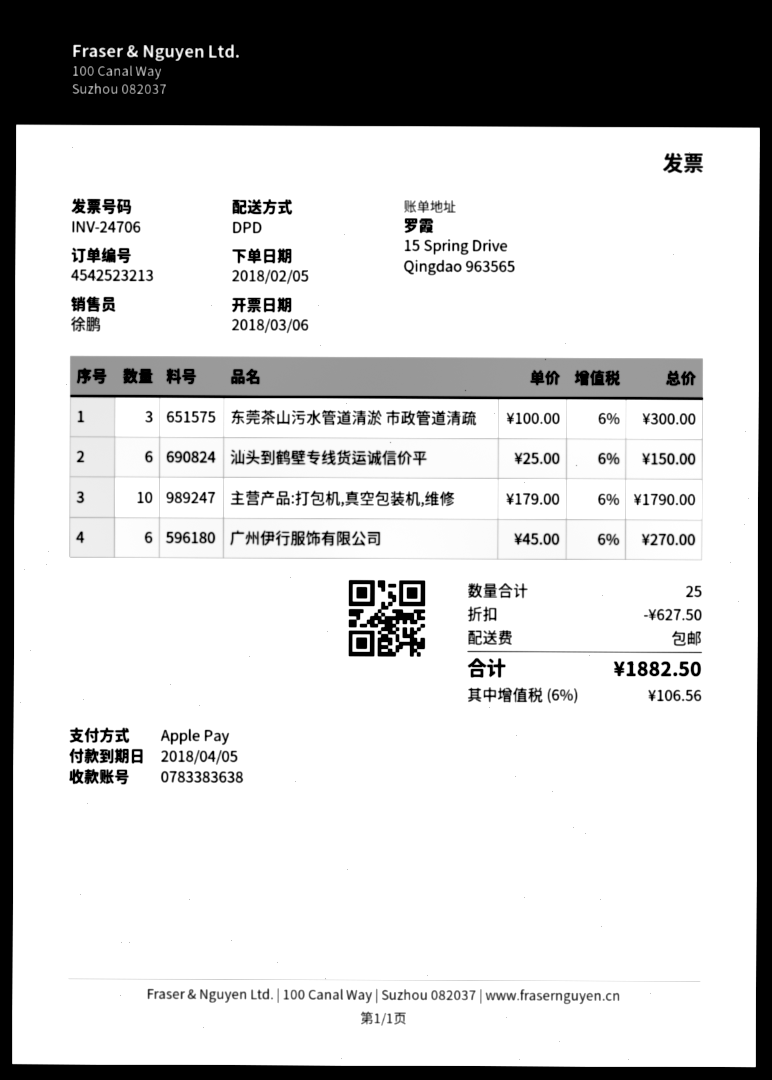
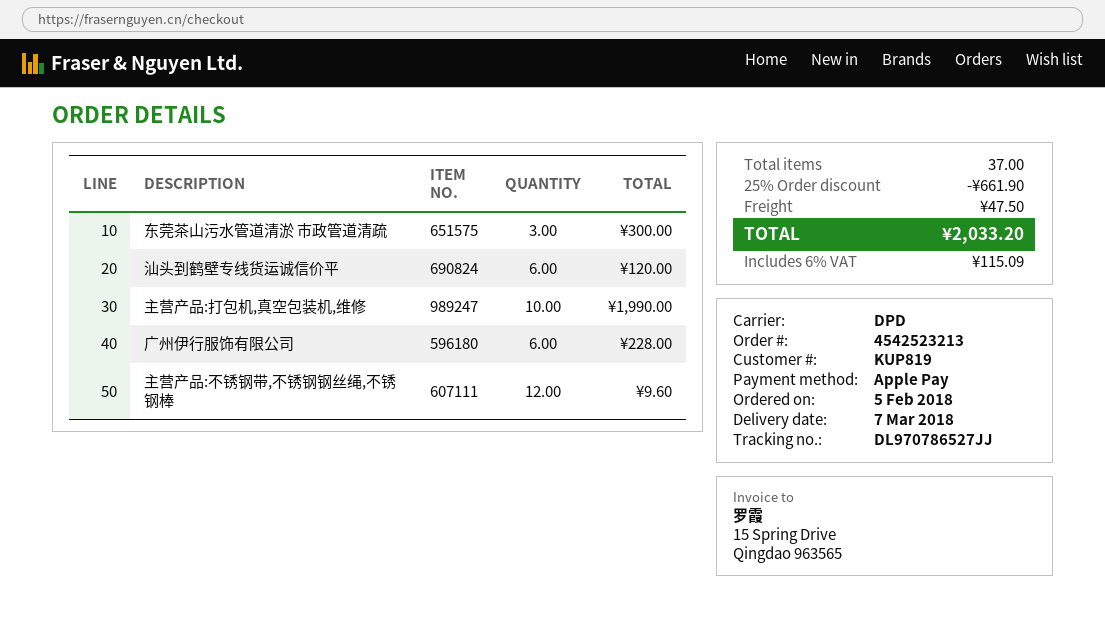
汕头到鹤壁专线货运诚信价平: 6 for 150.00 -> 6 for 120.00
主营产品:打包机,真空包装机,维修: 10 for 1790.00 -> 10 for 1990.00
广州伊行服饰有限公司: 6 for 270.00 -> 6 for 228.00
主营产品:不锈钢带,不锈钢钢丝绳,不锈钢棒: none -> 12 for 9.60
total quantity: 25 -> 37
discount: 627.50 -> 661.90
shipping: 0.00 -> 47.50
tax: 6% = 106.56 -> 6% = 115.09
total: 1882.50 -> 2033.20

